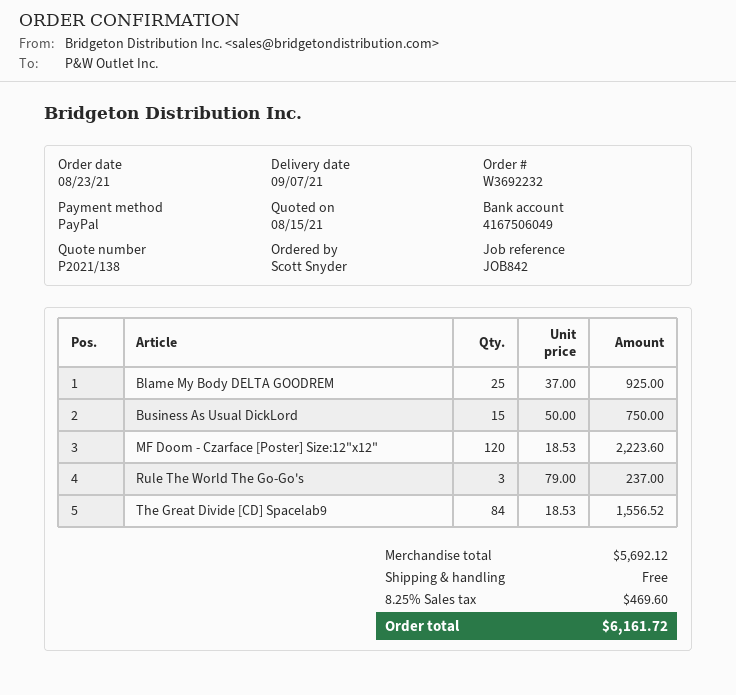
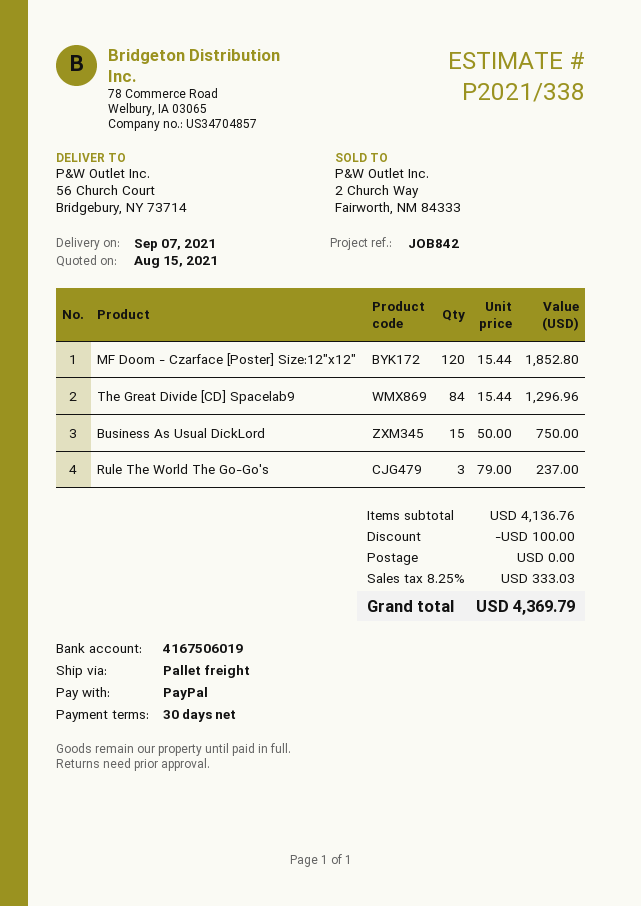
quote number: P2021/138 -> P2021/338
bank account: 4167506049 -> 4167506019
Blame My Body DELTA GOODREM: 25 x 37.00 = 925.00 -> none
MF Doom - Czarface [Poster] Size:12"x12": 120 x 18.53 = 2223.60 -> 120 x 15.44 = 1852.80
The Great Divide [CD] Spacelab9: 84 x 18.53 = 1556.52 -> 84 x 15.44 = 1296.96
subtotal: 5692.12 -> 4136.76
discount: none -> 100.00
tax: 8.25% = 469.60 -> 8.25% = 333.03
total: 6161.72 -> 4369.79

